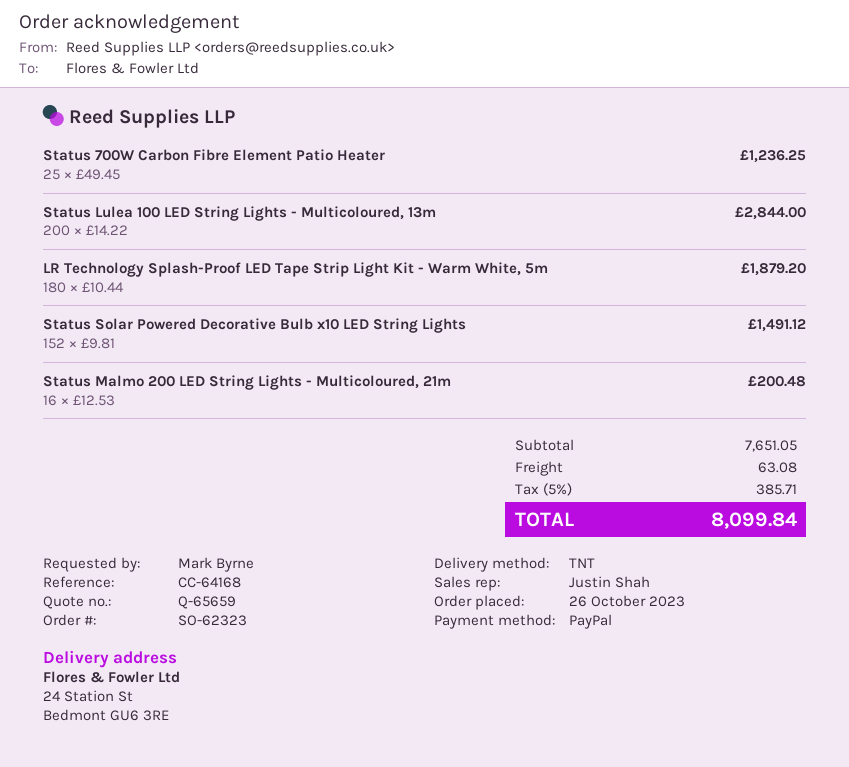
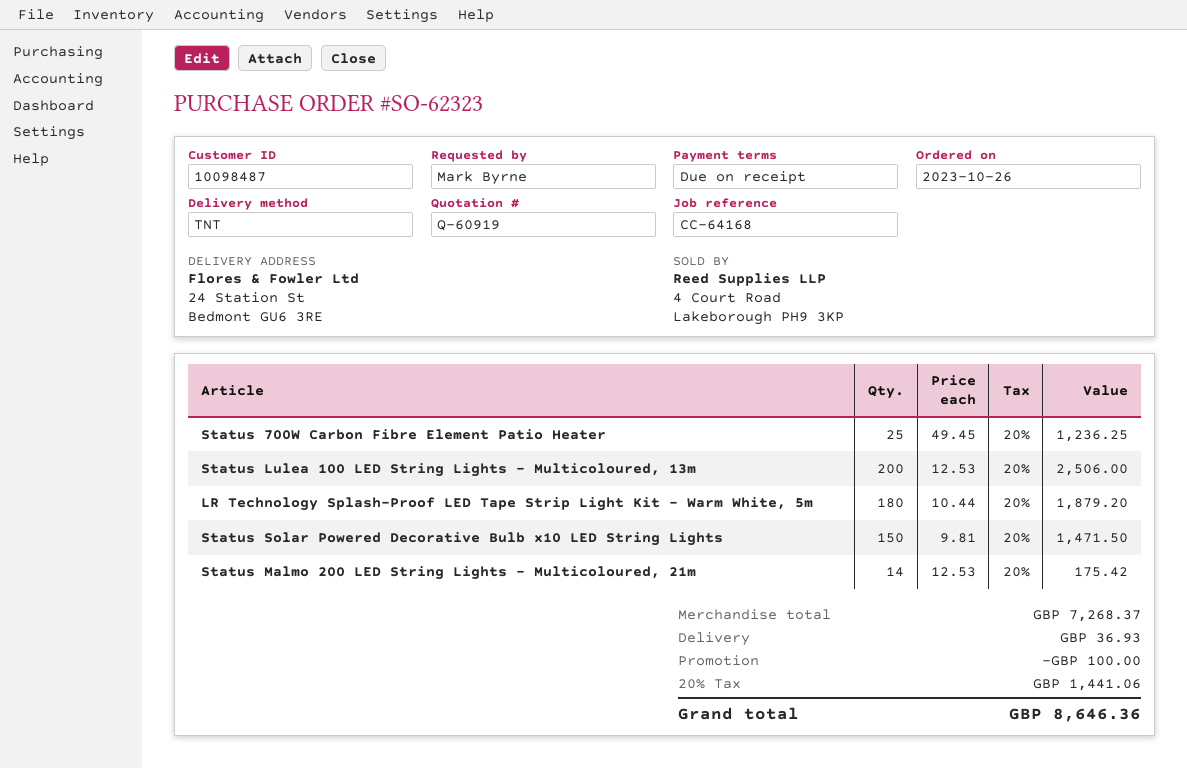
quote number: Q-65659 -> Q-60919
Status Lulea 100 LED String Lights - Multicoloured, 13m: 200 x 14.22 = 2844.00 -> 200 x 12.53 = 2506.00
Status Solar Powered Decorative Bulb x10 LED String Lights: 152 x 9.81 = 1491.12 -> 150 x 9.81 = 1471.50
Status Malmo 200 LED String Lights - Multicoloured, 21m: 16 x 12.53 = 200.48 -> 14 x 12.53 = 175.42
subtotal: 7651.05 -> 7268.37
discount: none -> 100.00
shipping: 63.08 -> 36.93
tax: 5% = 385.71 -> 20% = 1441.06
total: 8099.84 -> 8646.36

